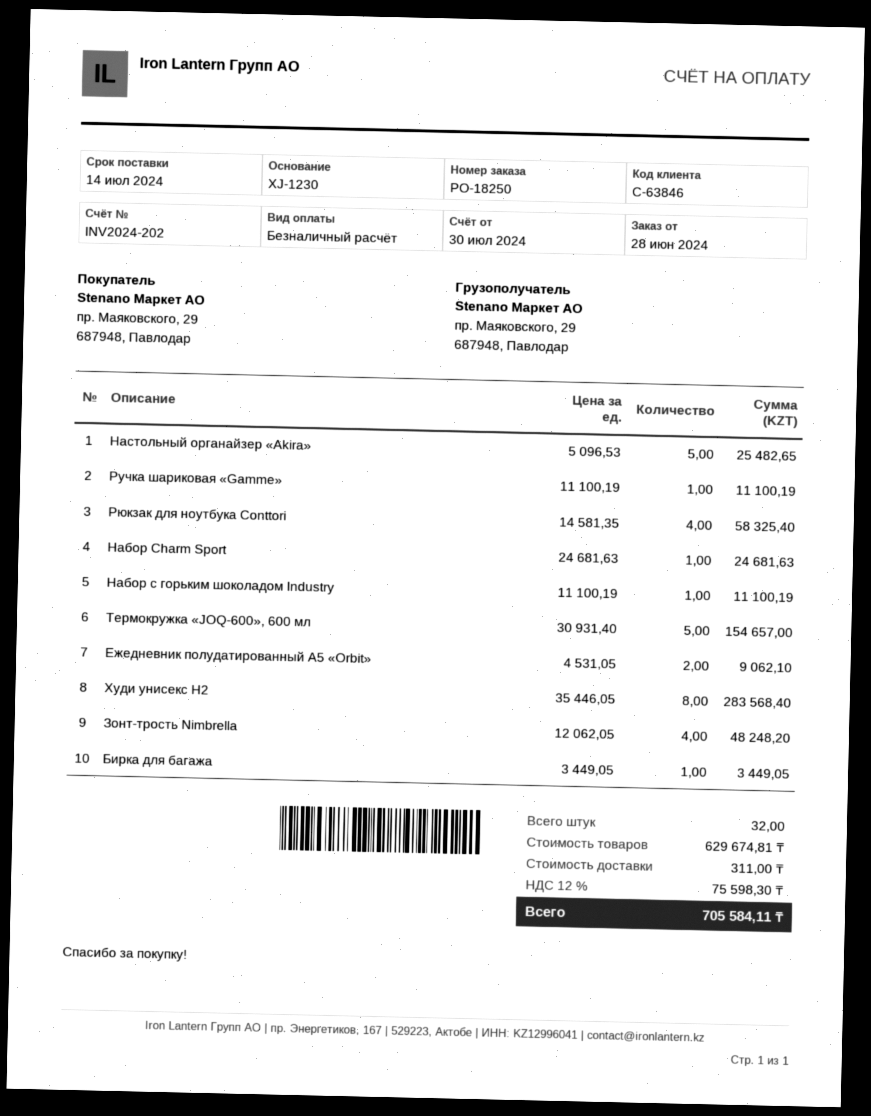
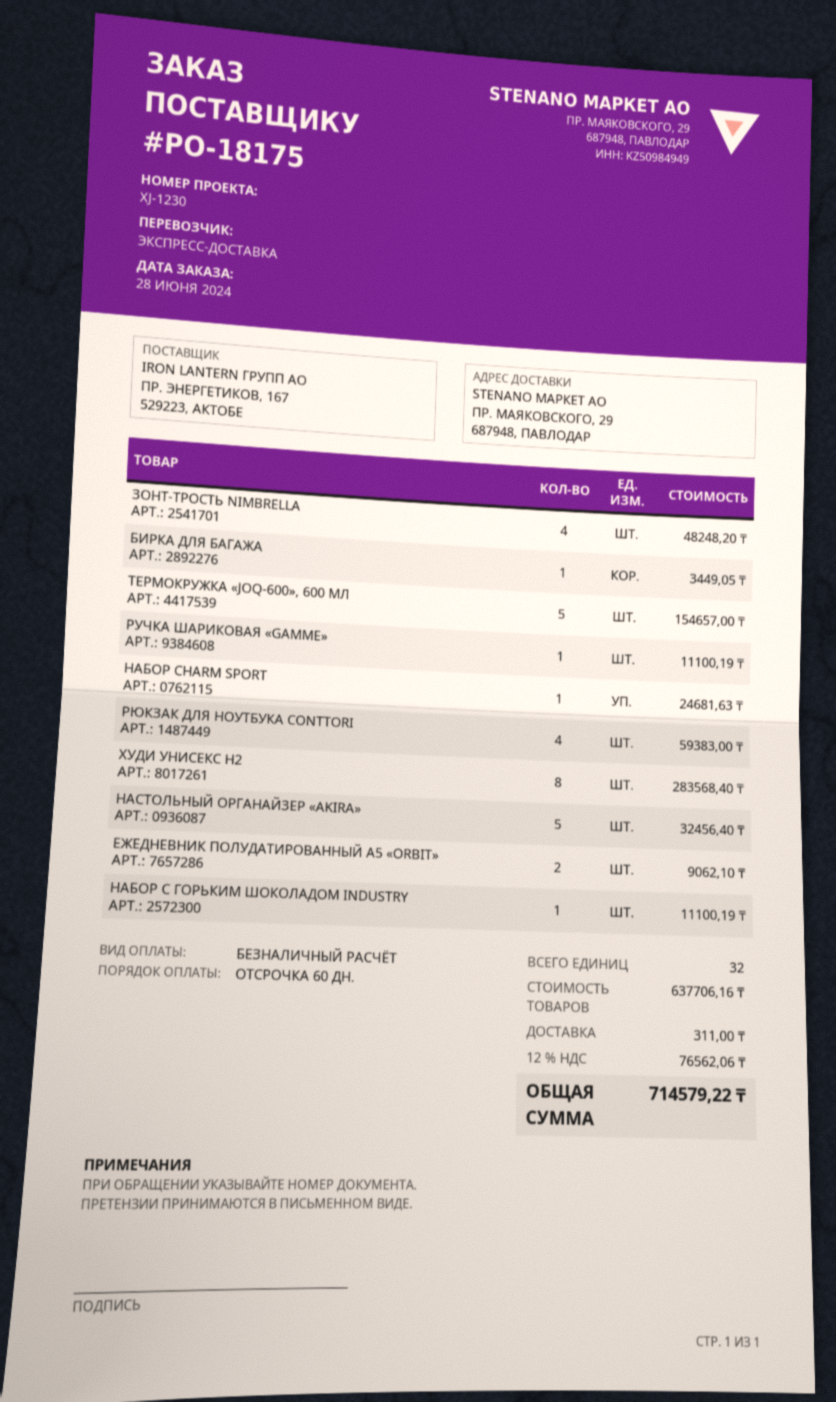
order number: PO-18250 -> PO-18175
Настольный органайзер «Akira»: 5 for 25482.65 -> 5 for 32456.40
Рюкзак для ноутбука Conttori: 4 for 58325.40 -> 4 for 59383.00
subtotal: 629674.81 -> 637706.16
tax: 12% = 75598.30 -> 12% = 76562.06
total: 705584.11 -> 714579.22

